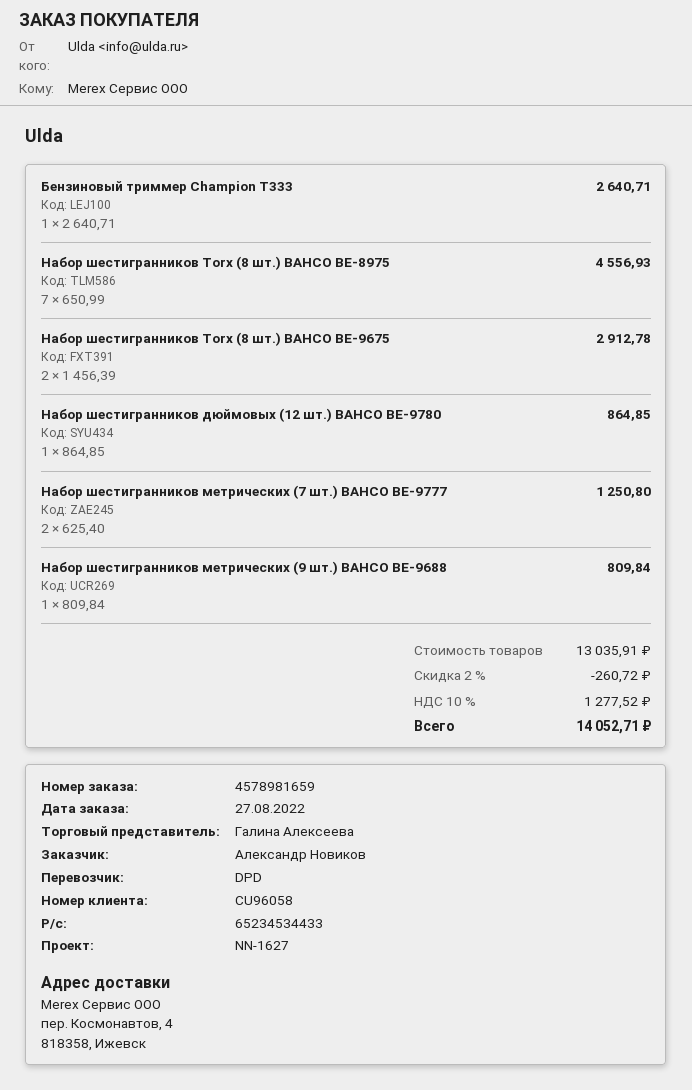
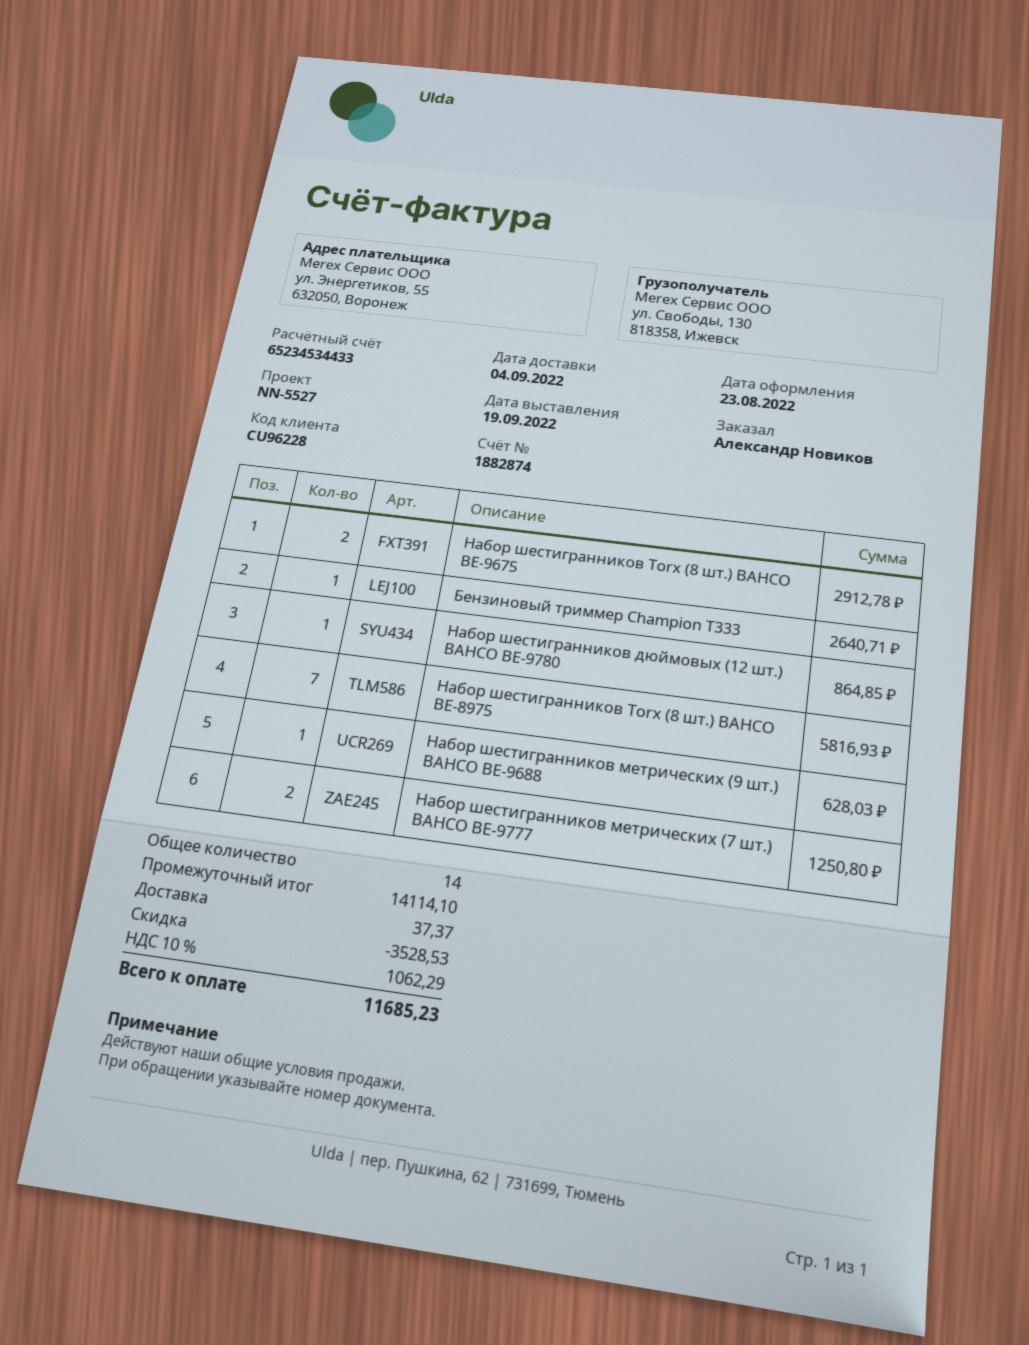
order date: 2022-08-27 -> 2022-08-23
customer number: CU96058 -> CU96228
reference: NN-1627 -> NN-5527
ship to: пер. Космонавтов, 4, 818358, Ижевск -> ул. Свободы, 130, 818358, Ижевск
Набор шестигранников Torx (8 шт.) BAHCO BE-8975: 7 for 4556.93 -> 7 for 5816.93
Набор шестигранников метрических (9 шт.) BAHCO BE-9688: 1 for 809.84 -> 1 for 628.03
subtotal: 13035.91 -> 14114.10
discount: 260.72 -> 3528.53
shipping: none -> 37.37
tax: 10% = 1277.52 -> 10% = 1062.29
total: 14052.71 -> 11685.23

